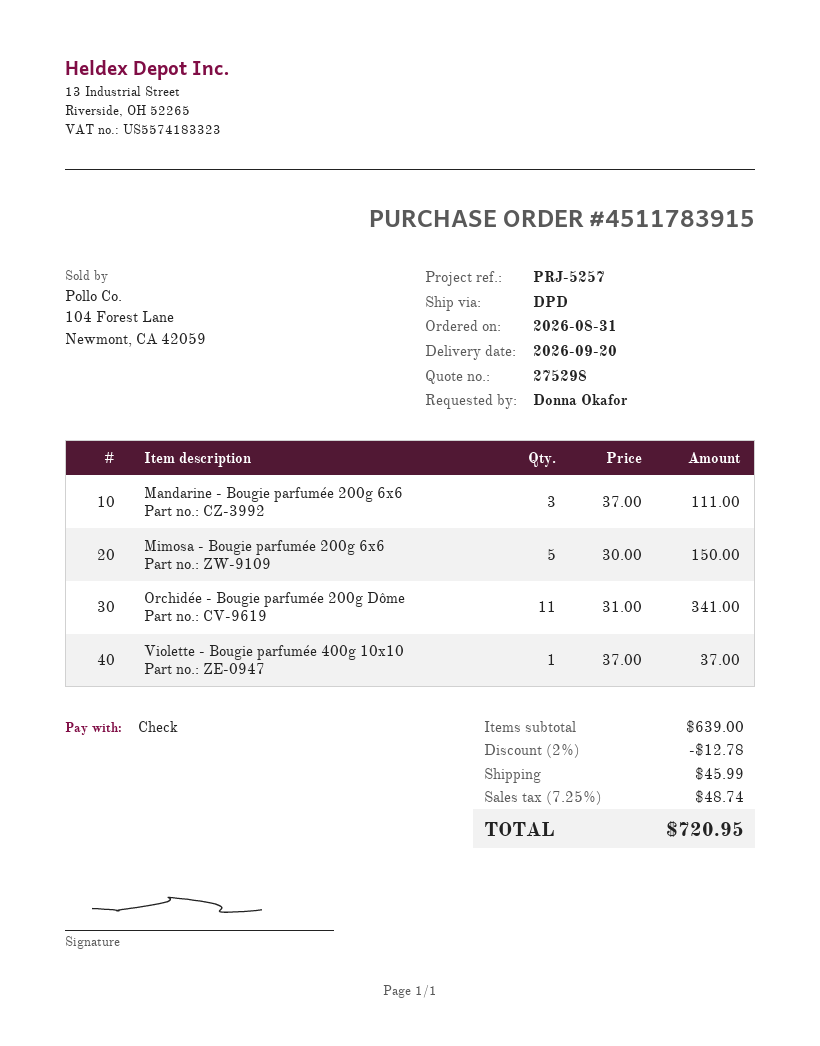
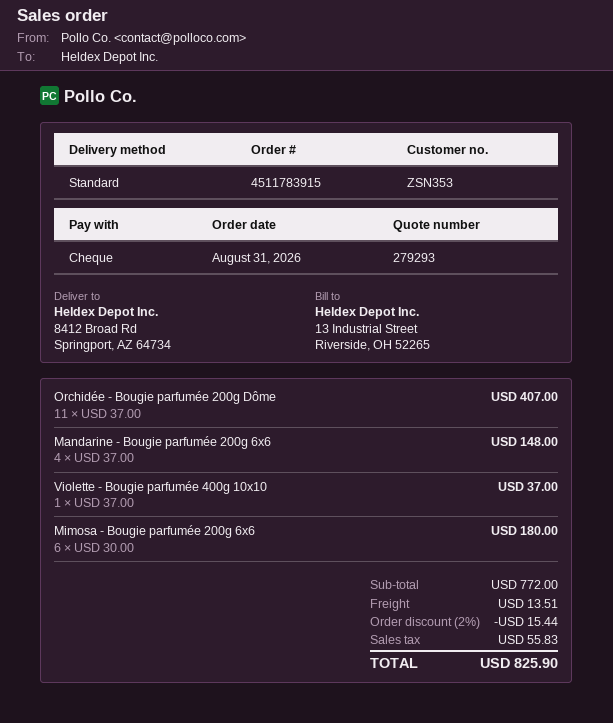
quote number: 275298 -> 279293
shipping method: DPD -> standard
Mandarine - Bougie parfumée 200g 6x6: 3 x 37.00 = 111.00 -> 4 x 37.00 = 148.00
Mimosa - Bougie parfumée 200g 6x6: 5 x 30.00 = 150.00 -> 6 x 30.00 = 180.00
Orchidée - Bougie parfumée 200g Dôme: 11 x 31.00 = 341.00 -> 11 x 37.00 = 407.00
subtotal: 639.00 -> 772.00
discount: 2% = 12.78 -> 2% = 15.44
shipping: 45.99 -> 13.51
tax: 48.74 -> 55.83
total: 720.95 -> 825.90

